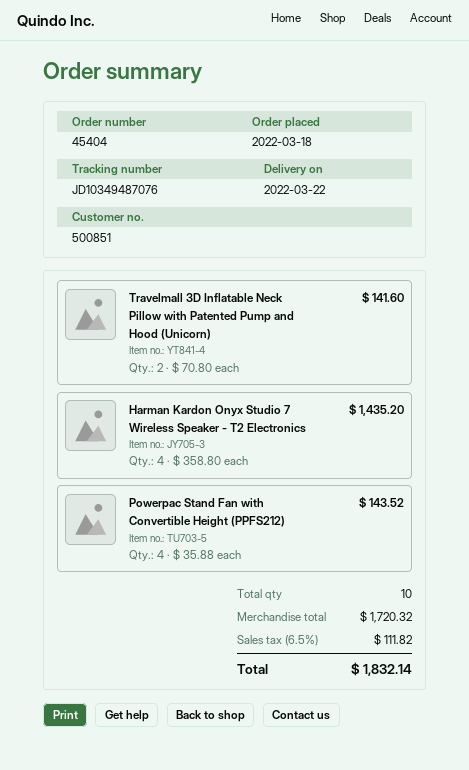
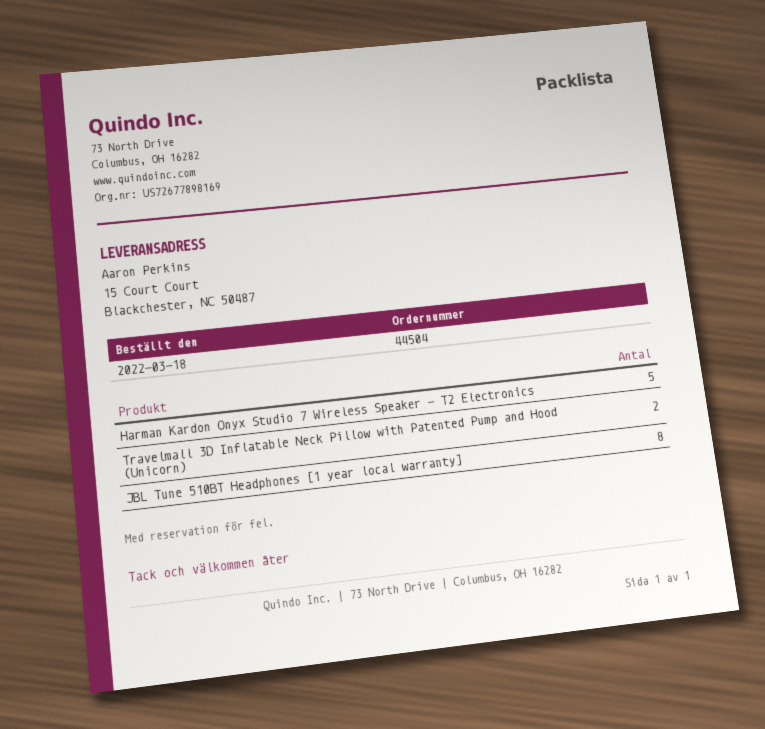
order number: 45404 -> 44504
Harman Kardon Onyx Studio 7 Wireless Speaker - T2 Electronics: 4 -> 5
Powerpac Stand Fan with Convertible Height (PPFS212): 4 -> none
JBL Tune 510BT Headphones [1 year local warranty]: none -> 8

